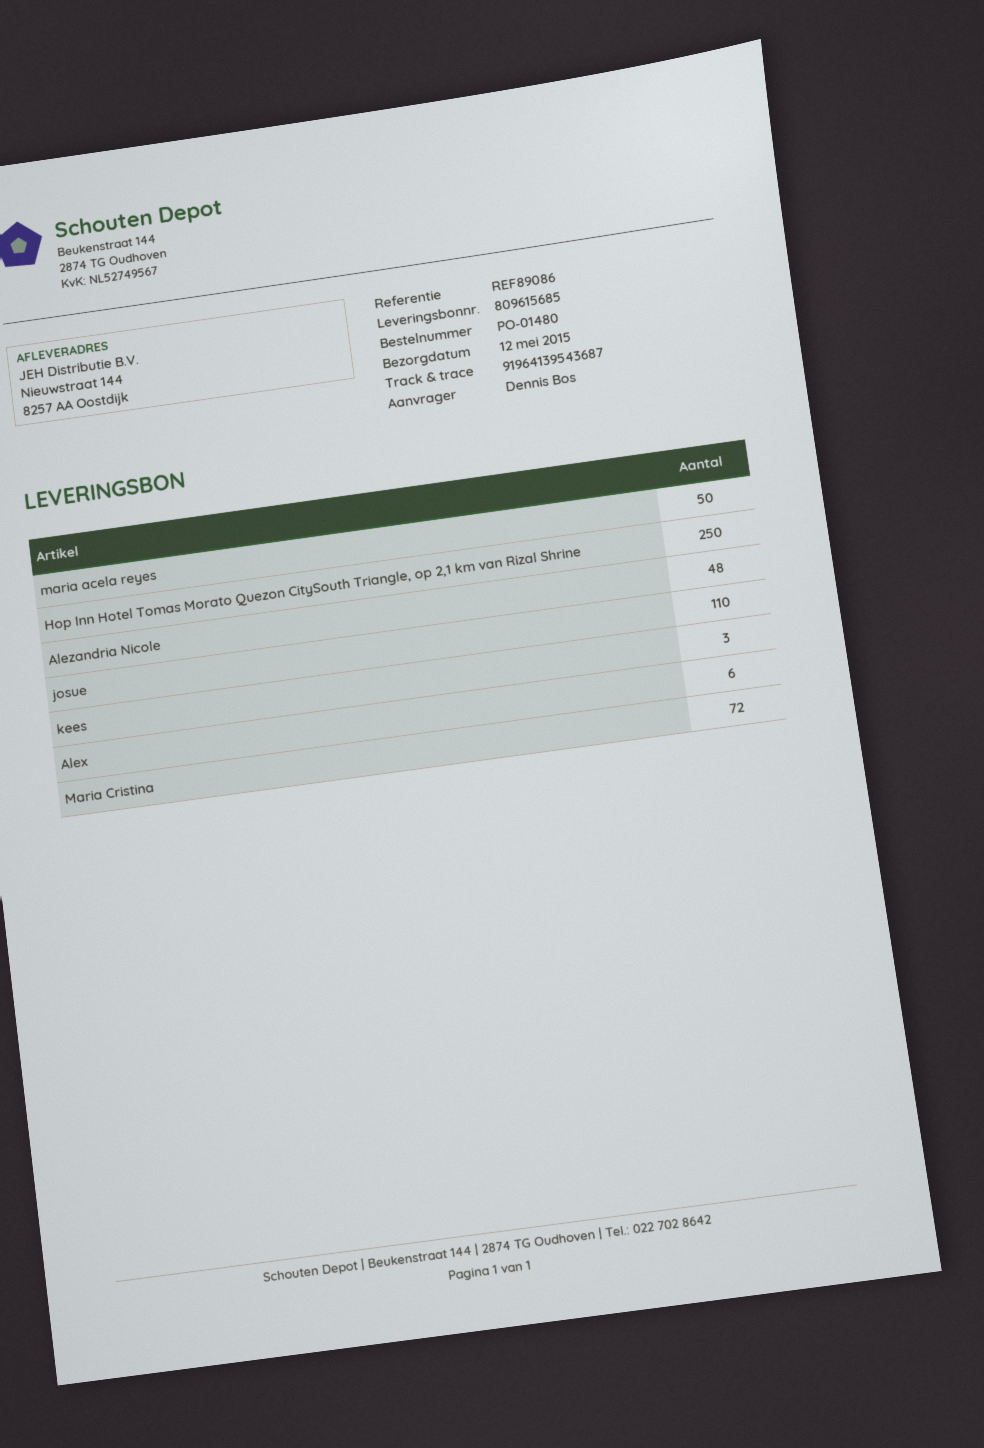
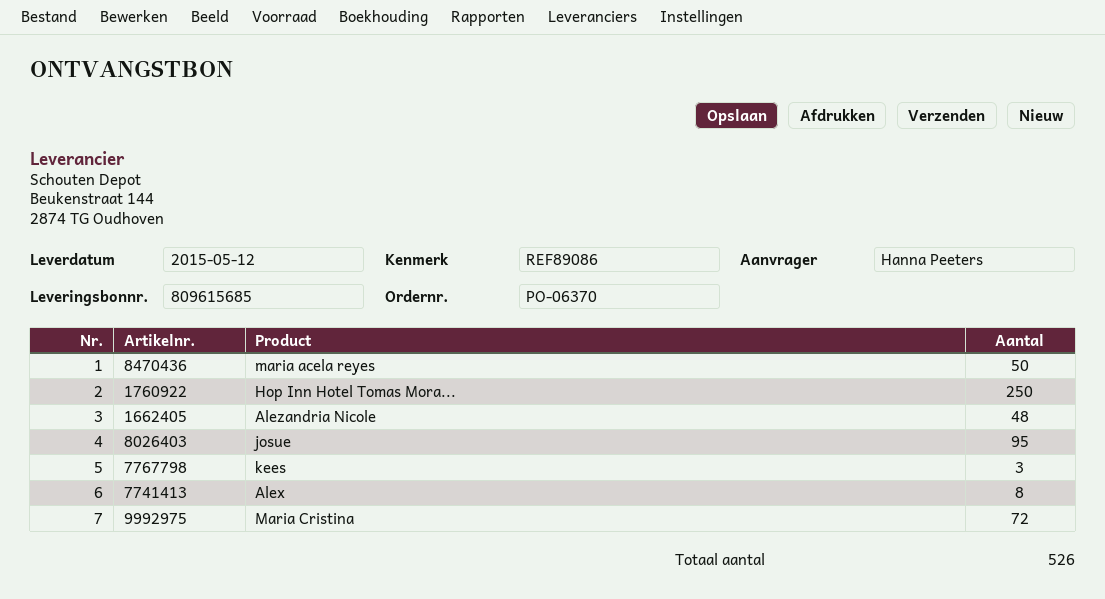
order number: PO-01480 -> PO-06370
ordered by: Dennis Bos -> Hanna Peeters
josue: 110 -> 95
Alex: 6 -> 8

